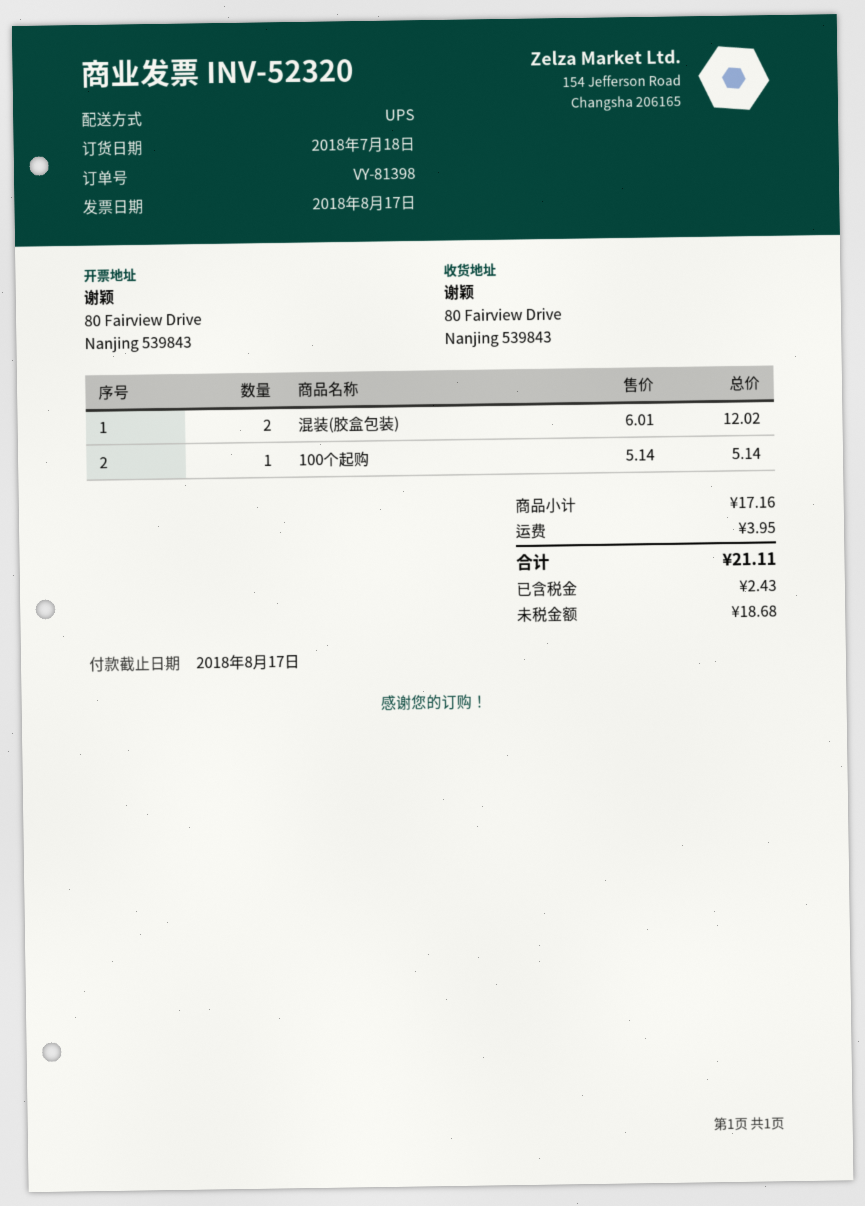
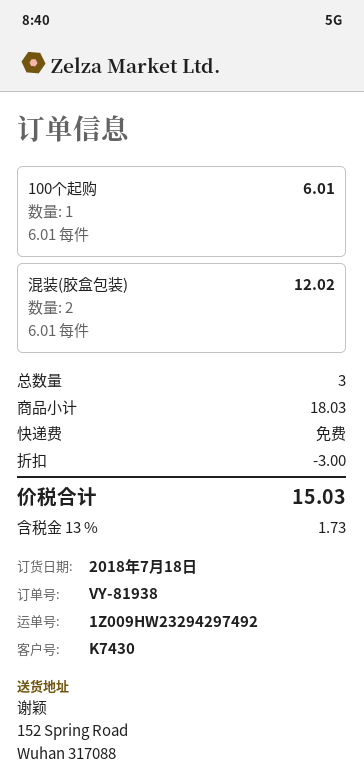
order number: VY-81398 -> VY-81938
ship to: 80 Fairview Drive, Nanjing 539843 -> 152 Spring Road, Wuhan 317088
100个起购: 1 x 5.14 = 5.14 -> 1 x 6.01 = 6.01
subtotal: 17.16 -> 18.03
discount: none -> 3.00
shipping: 3.95 -> 0.00
tax: 2.43 -> 1.73
total: 21.11 -> 15.03

